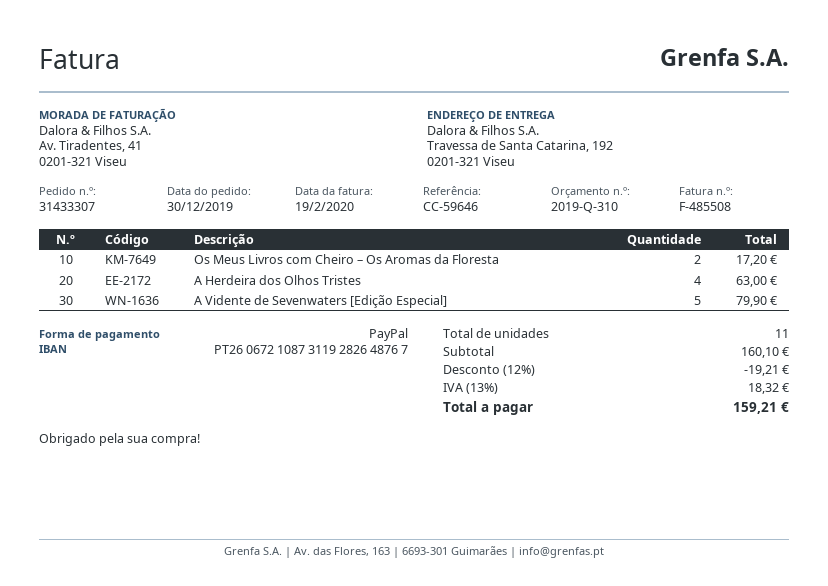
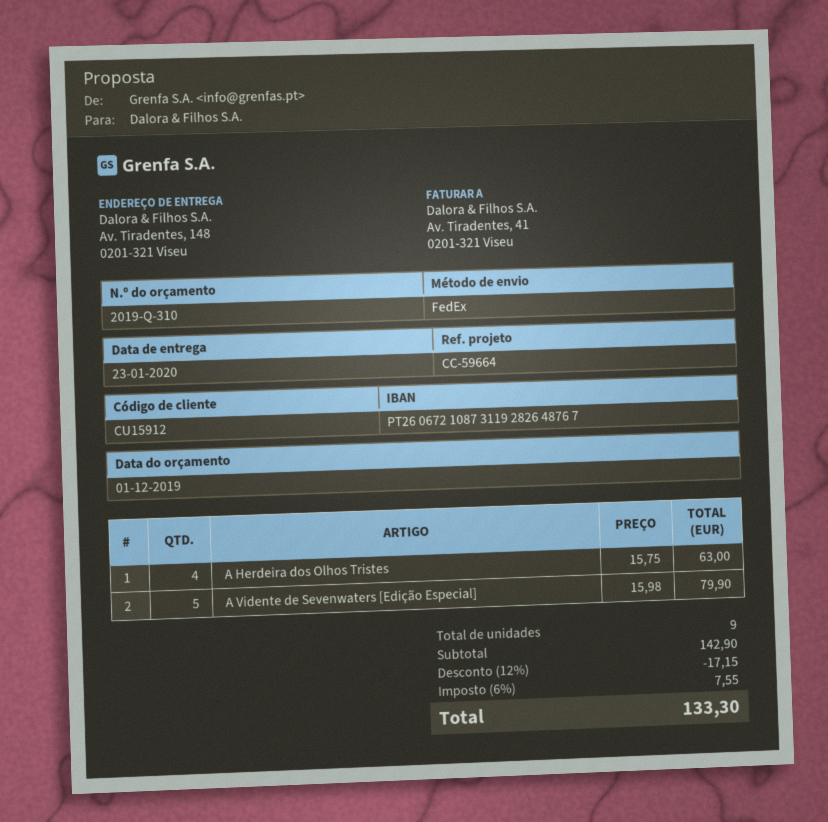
reference: CC-59646 -> CC-59664
ship to: Travessa de Santa Catarina, 192, 0201-321 Viseu -> Av. Tiradentes, 148, 0201-321 Viseu
Os Meus Livros com Cheiro – Os Aromas da Floresta: 2 for 17.20 -> none
total quantity: 11 -> 9
subtotal: 160.10 -> 142.90
discount: 12% = 19.21 -> 12% = 17.15
tax: 13% = 18.32 -> 6% = 7.55
total: 159.21 -> 133.30

